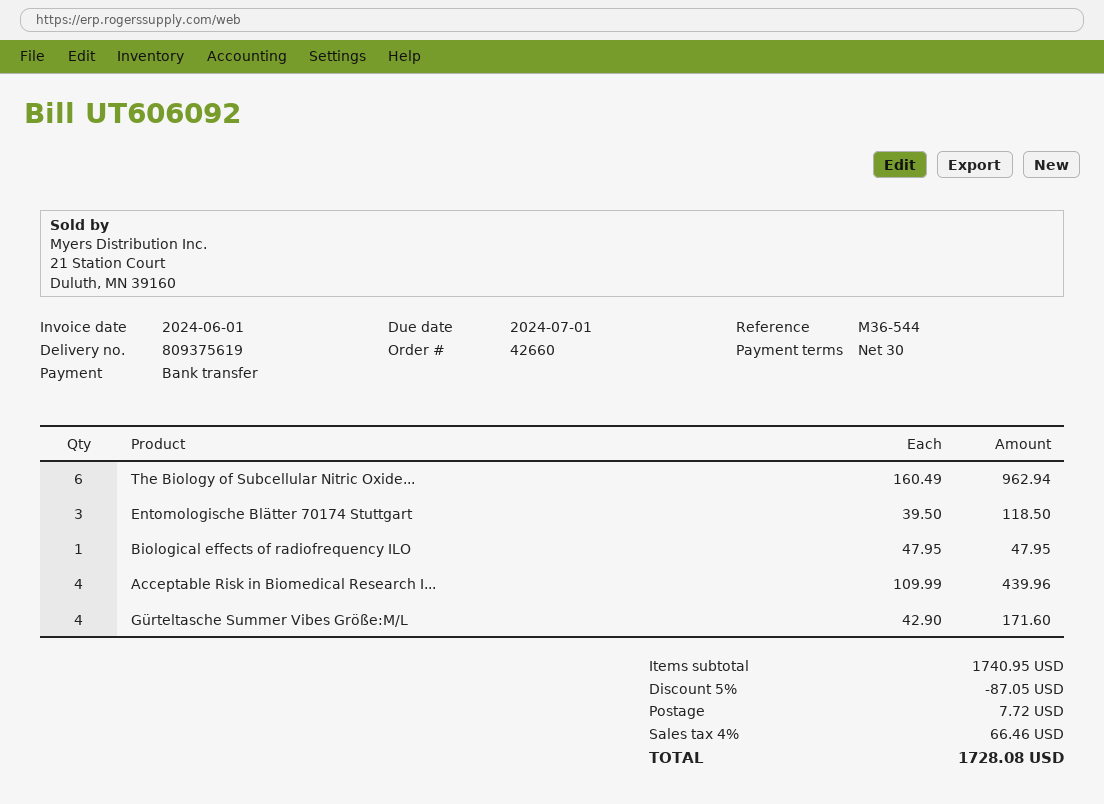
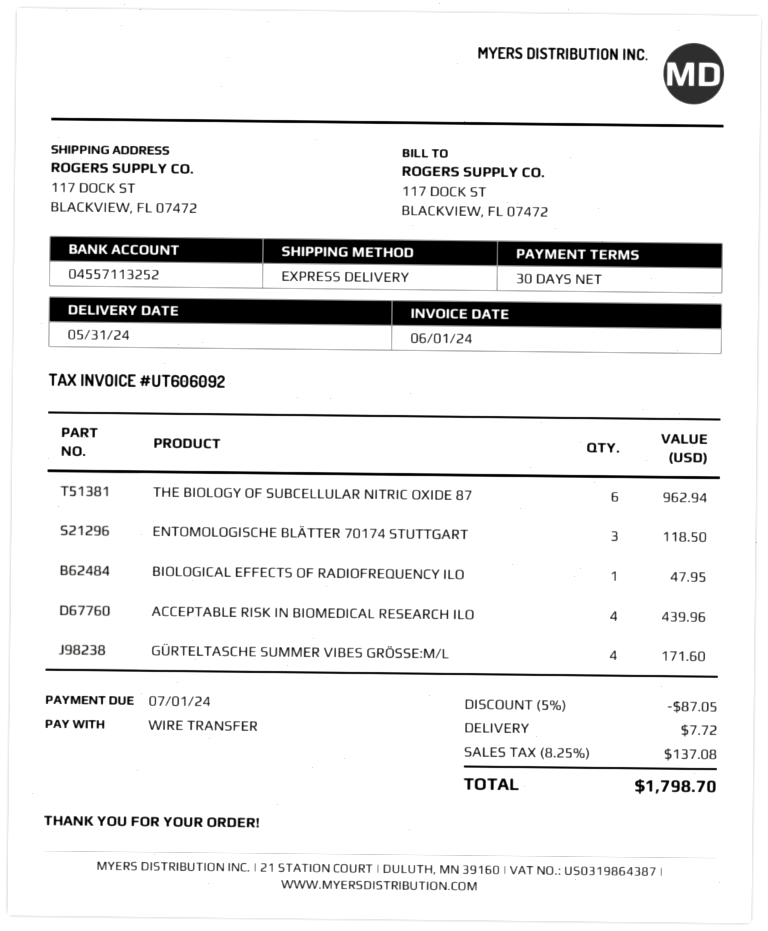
tax: 4% = 66.46 -> 8.25% = 137.08
total: 1728.08 -> 1798.70

